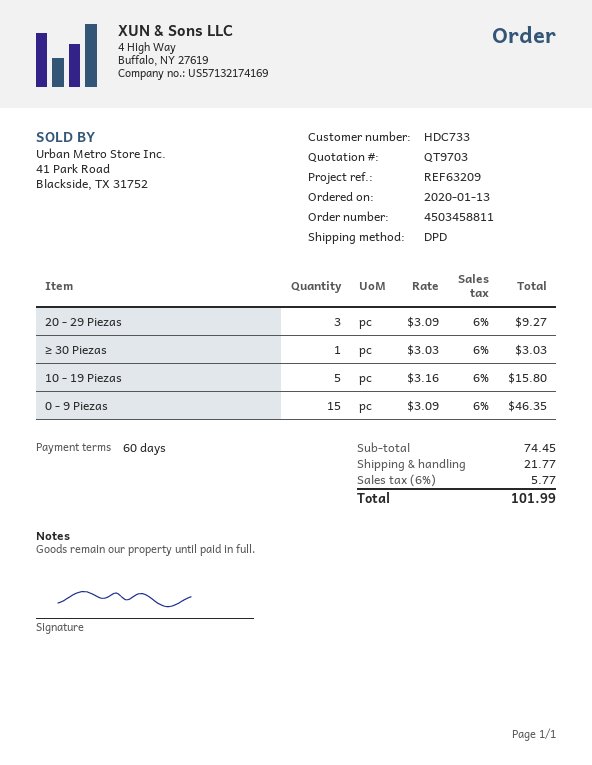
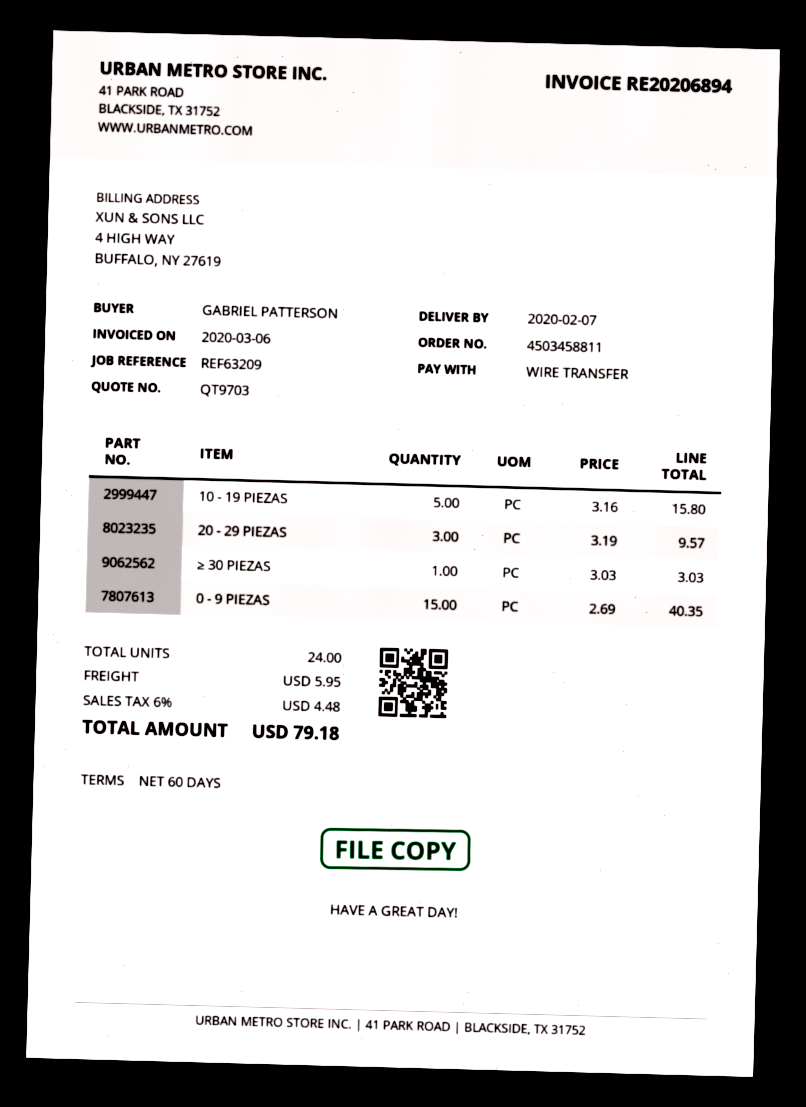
20 - 29 Piezas: 3 x 3.09 = 9.27 -> 3 x 3.19 = 9.57
0 - 9 Piezas: 15 x 3.09 = 46.35 -> 15 x 2.69 = 40.35
shipping: 21.77 -> 5.95
tax: 6% = 5.77 -> 6% = 4.48
total: 101.99 -> 79.18

